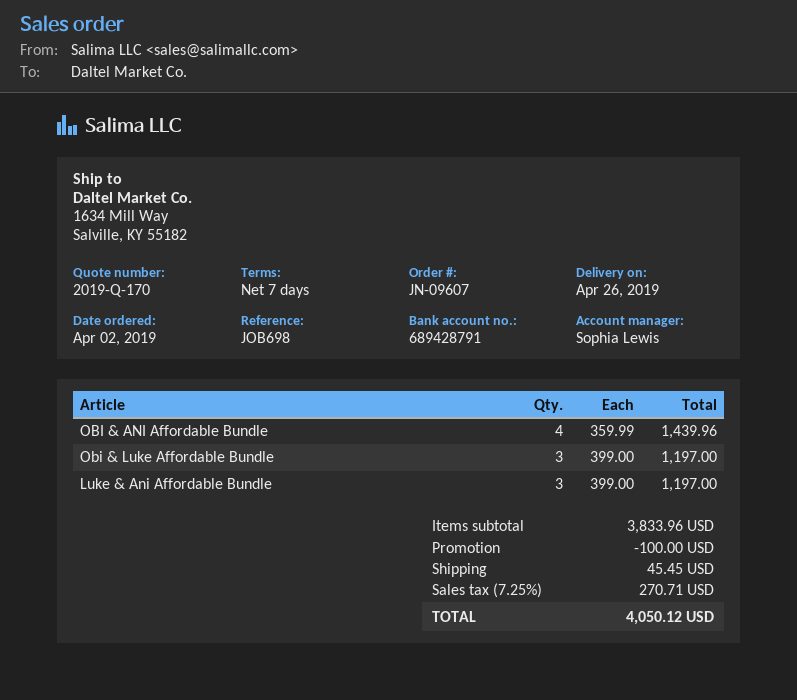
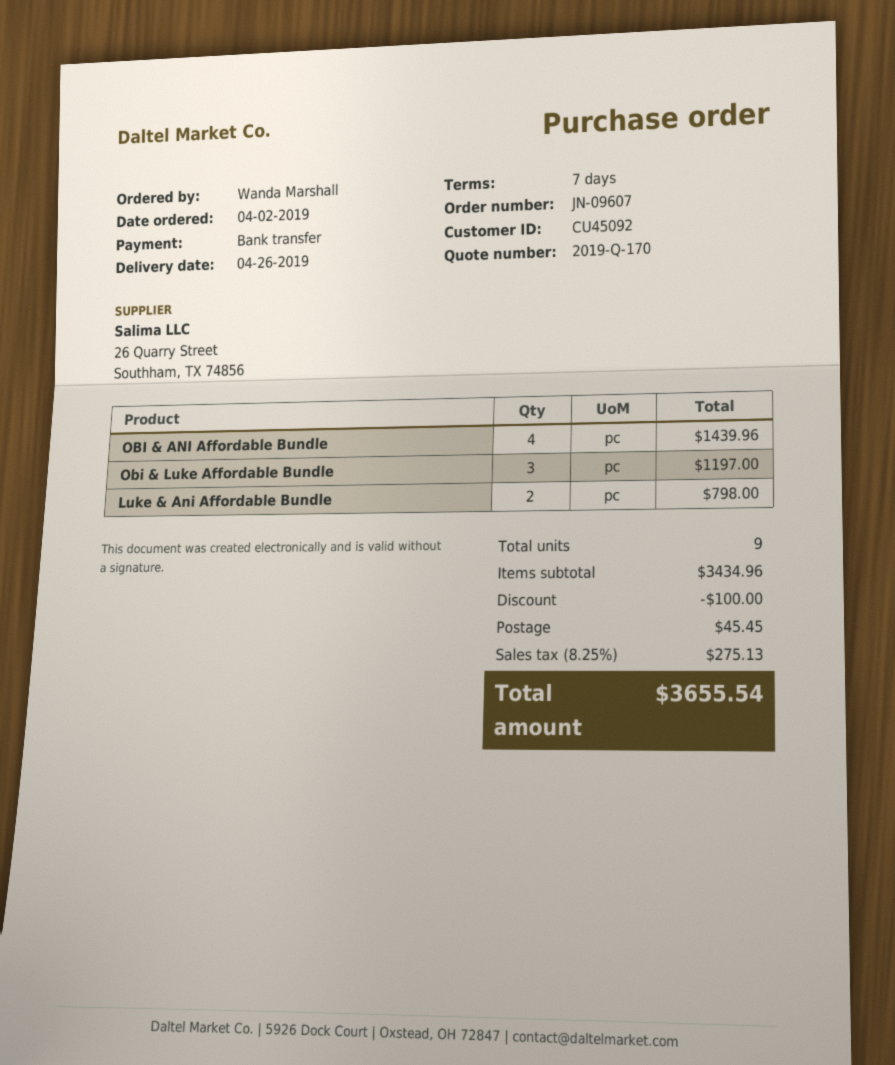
Luke & Ani Affordable Bundle: 3 for 1197.00 -> 2 for 798.00
subtotal: 3833.96 -> 3434.96
tax: 7.25% = 270.71 -> 8.25% = 275.13
total: 4050.12 -> 3655.54

